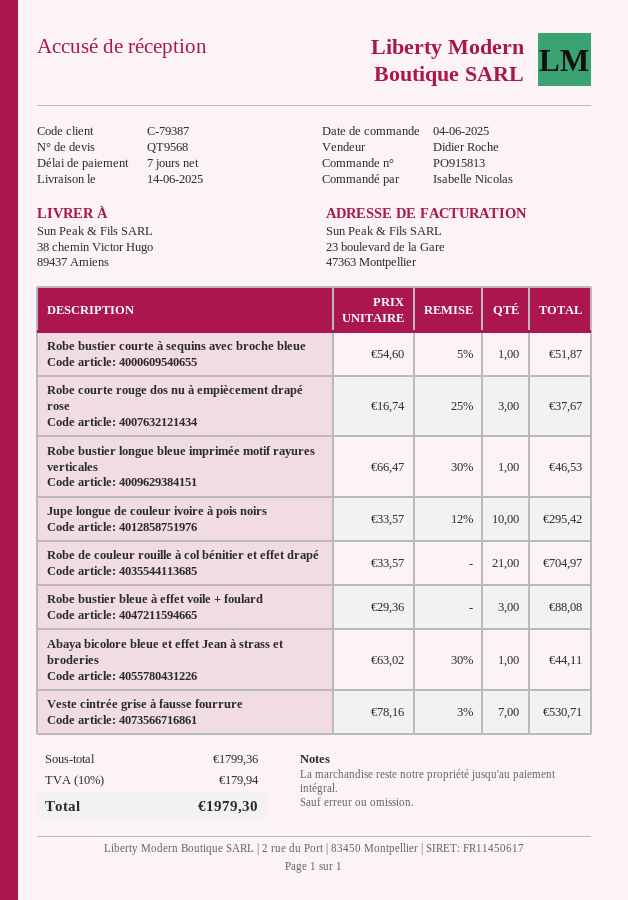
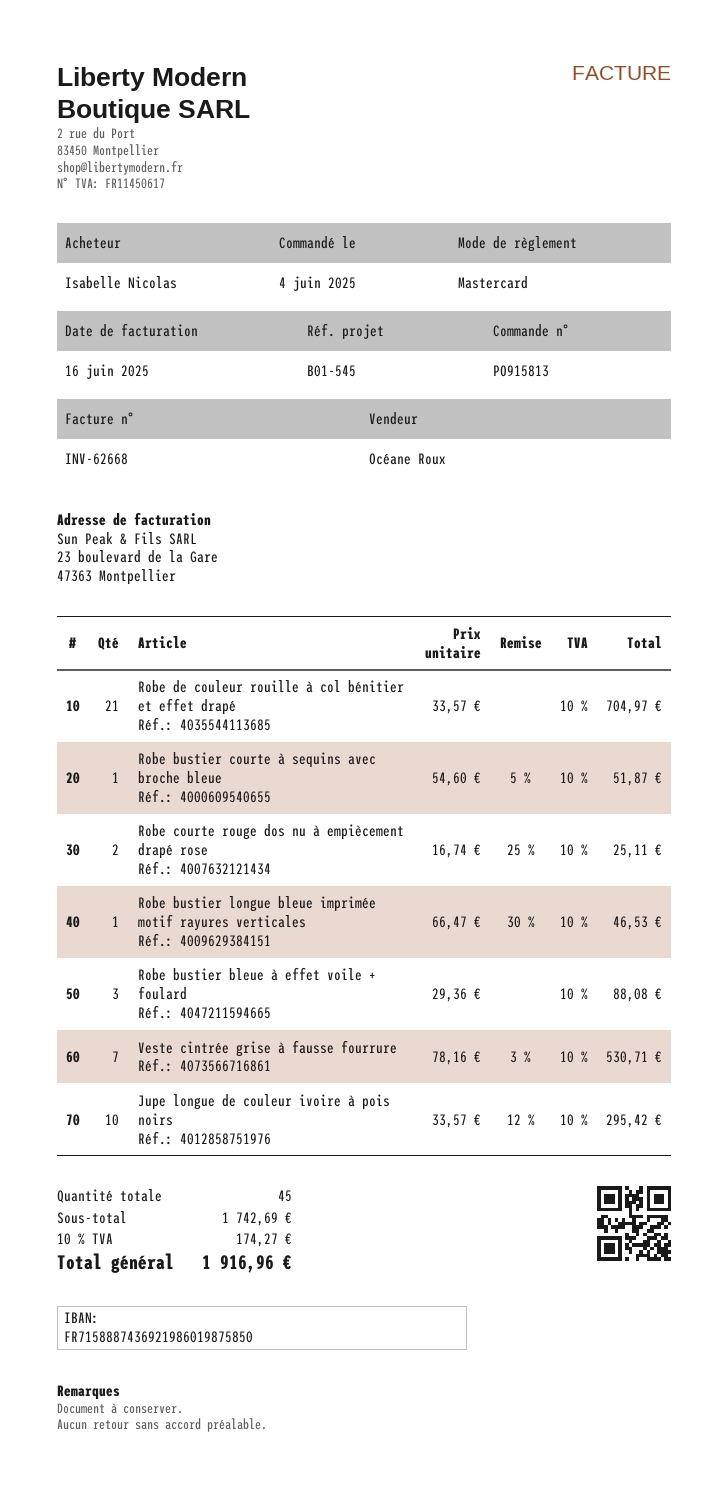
sales rep: Didier Roche -> Océane Roux
Robe courte rouge dos nu à empiècement drapé rose: 3 x 16.74 - 25% = 37.67 -> 2 x 16.74 - 25% = 25.11
Abaya bicolore bleue et effet Jean à strass et broderies: 1 x 63.02 - 30% = 44.11 -> none
subtotal: 1799.36 -> 1742.69
tax: 10% = 179.94 -> 10% = 174.27
total: 1979.30 -> 1916.96

